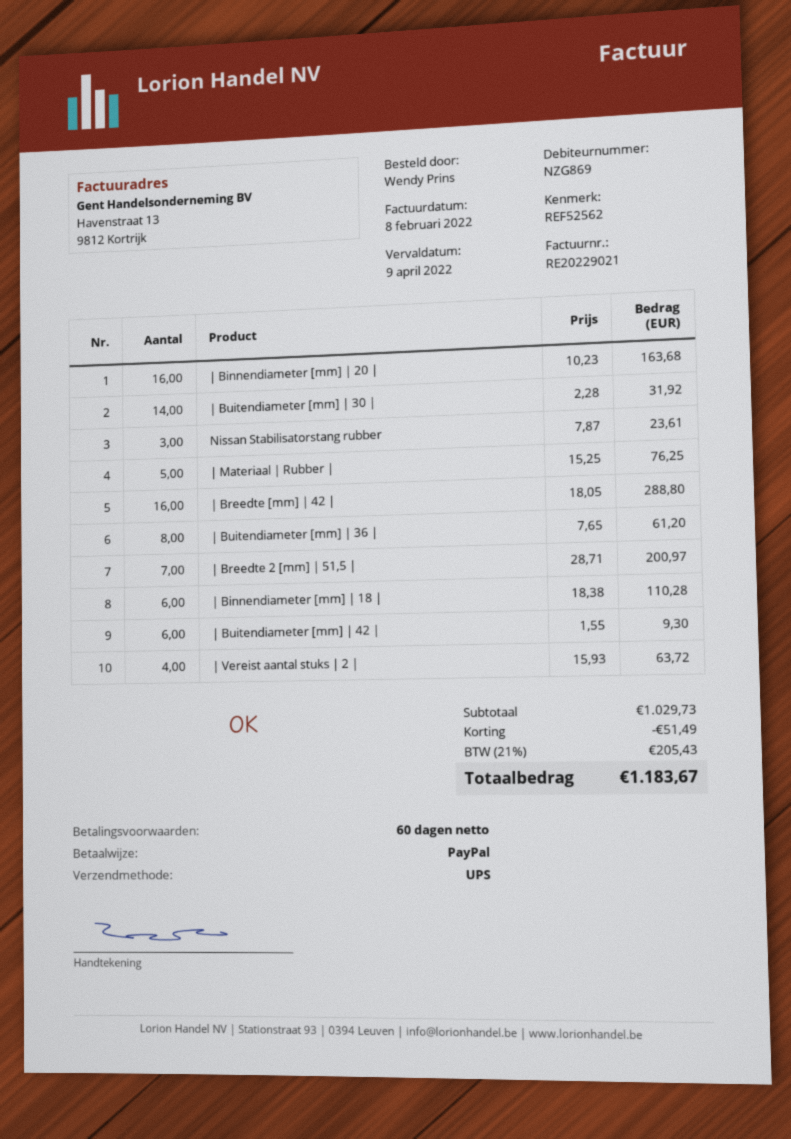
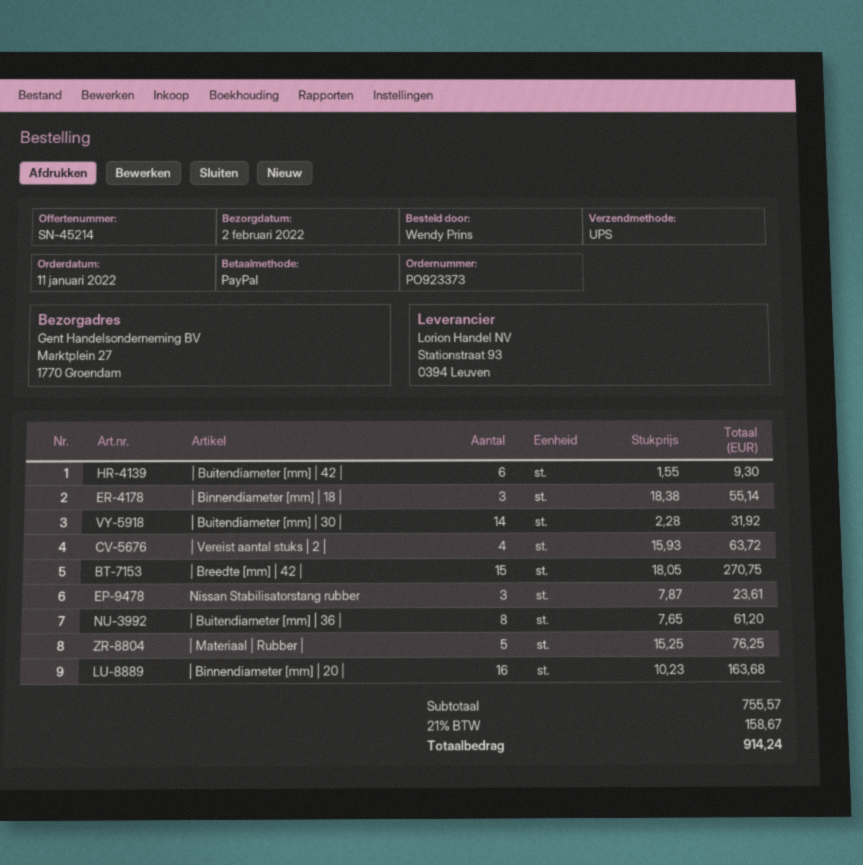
| Breedte [mm] | 42 |: 16 x 18.05 = 288.80 -> 15 x 18.05 = 270.75
| Breedte 2 [mm] | 51,5 |: 7 x 28.71 = 200.97 -> none
| Binnendiameter [mm] | 18 |: 6 x 18.38 = 110.28 -> 3 x 18.38 = 55.14
subtotal: 1029.73 -> 755.57
discount: 51.49 -> none
tax: 21% = 205.43 -> 21% = 158.67
total: 1183.67 -> 914.24

